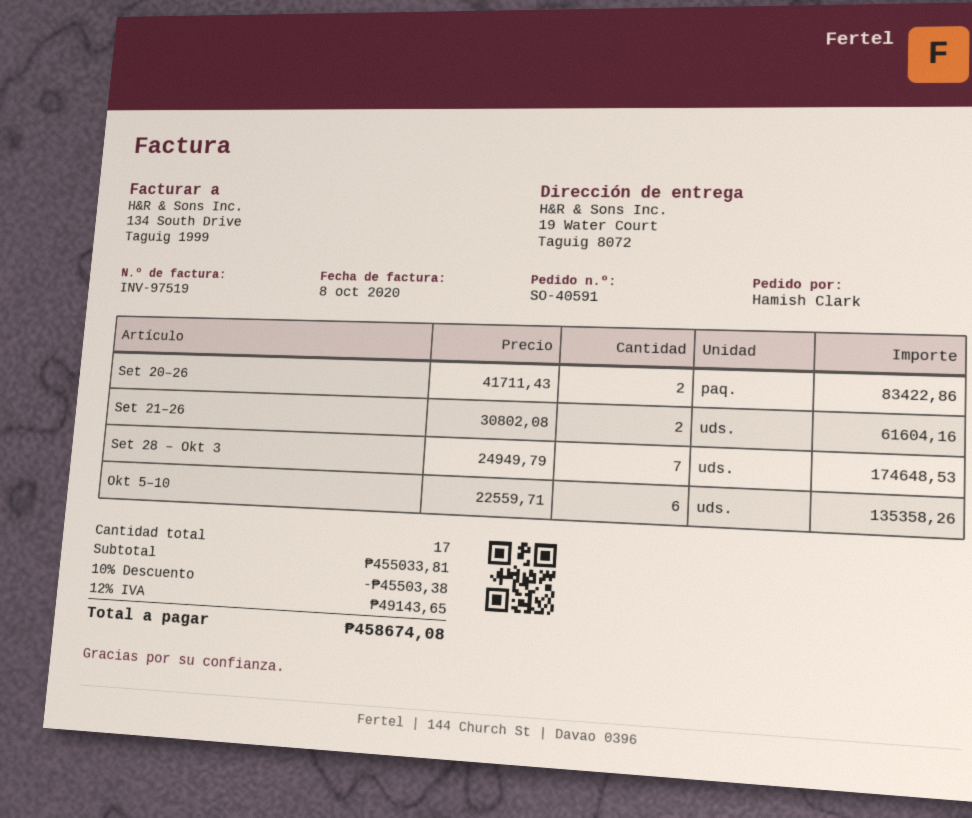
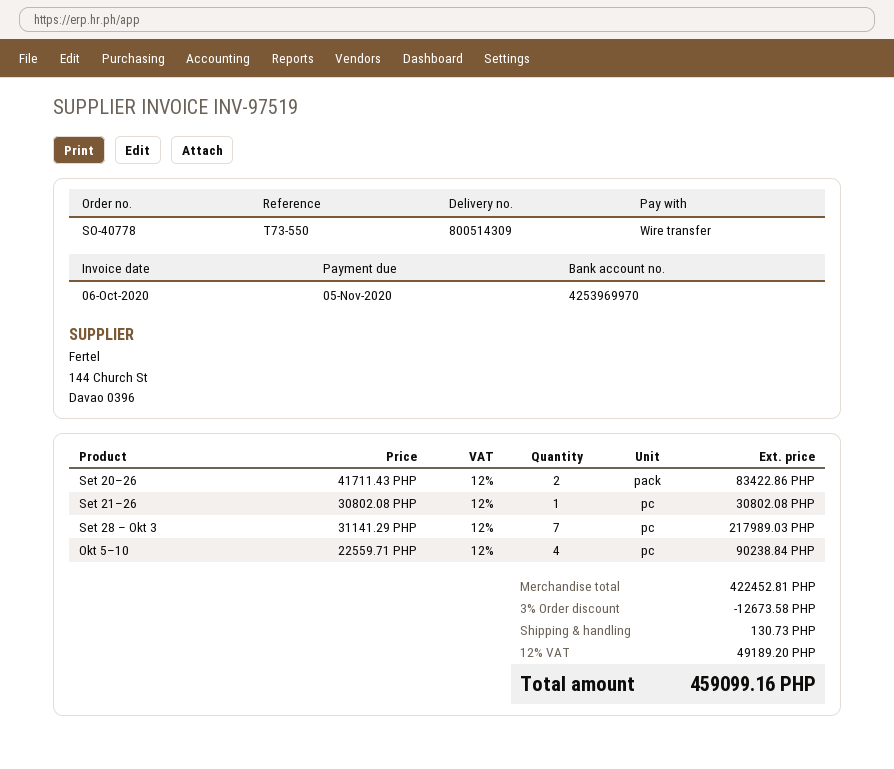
order number: SO-40591 -> SO-40778
invoice date: 2020-10-08 -> 2020-10-06
Set 21–26: 2 x 30802.08 = 61604.16 -> 1 x 30802.08 = 30802.08
Set 28 – Okt 3: 7 x 24949.79 = 174648.53 -> 7 x 31141.29 = 217989.03
Okt 5–10: 6 x 22559.71 = 135358.26 -> 4 x 22559.71 = 90238.84
subtotal: 455033.81 -> 422452.81
discount: 10% = 45503.38 -> 3% = 12673.58
shipping: none -> 130.73
tax: 12% = 49143.65 -> 12% = 49189.20
total: 458674.08 -> 459099.16

